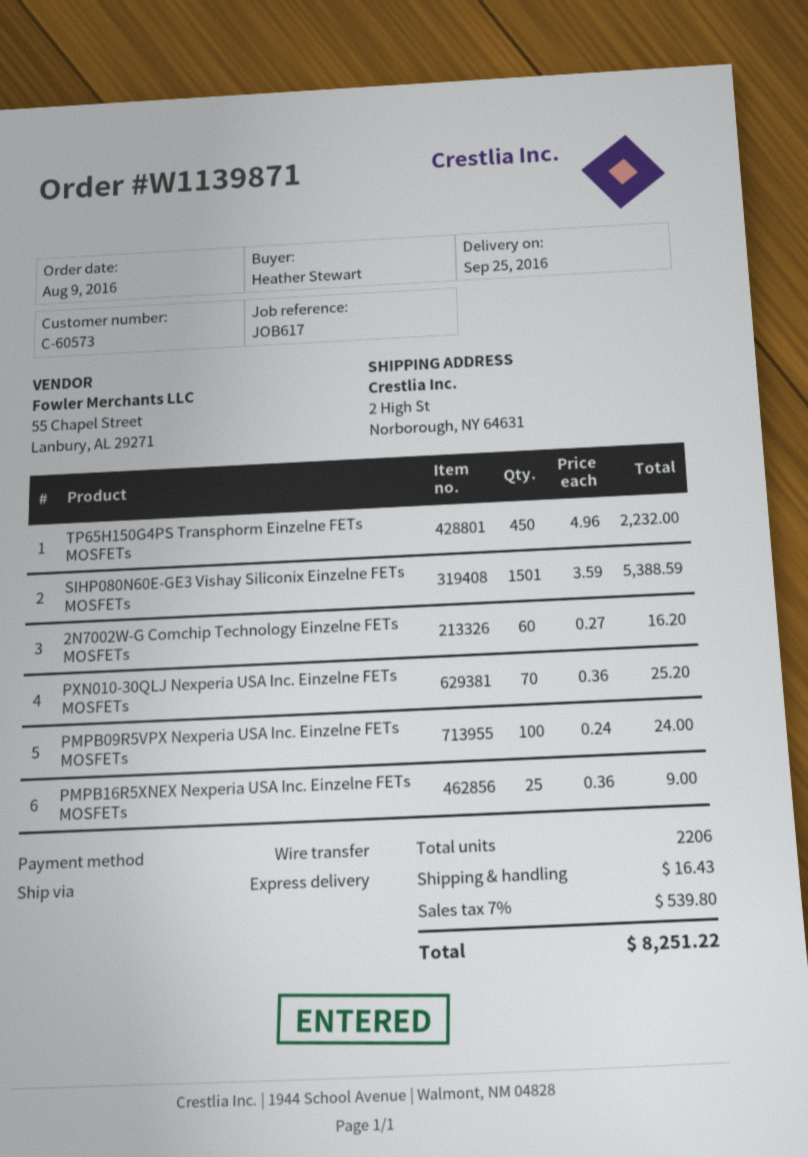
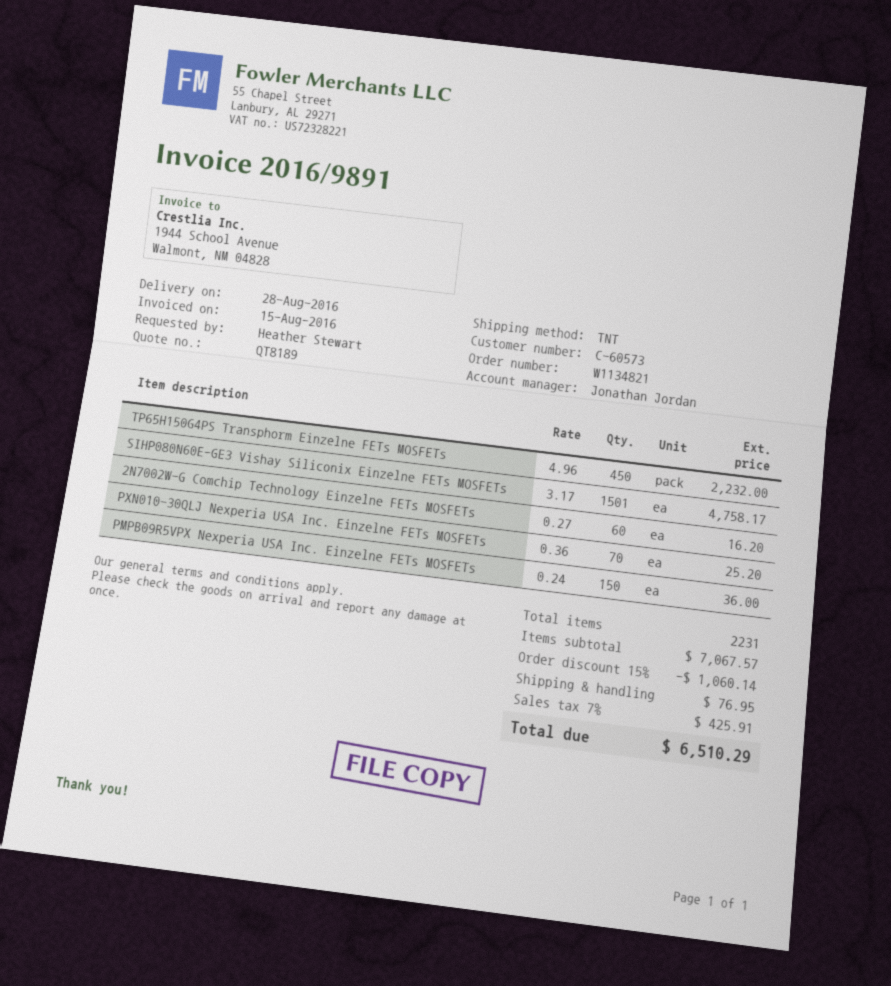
order number: W1139871 -> W1134821
delivery date: 2016-09-25 -> 2016-08-28
shipping method: express -> TNT
SIHP080N60E-GE3 Vishay Siliconix Einzelne FETs MOSFETs: 1501 x 3.59 = 5388.59 -> 1501 x 3.17 = 4758.17
PMPB09R5VPX Nexperia USA Inc. Einzelne FETs MOSFETs: 100 x 0.24 = 24.00 -> 150 x 0.24 = 36.00
PMPB16R5XNEX Nexperia USA Inc. Einzelne FETs MOSFETs: 25 x 0.36 = 9.00 -> none
total quantity: 2206 -> 2231
discount: none -> 15% = 1060.14
shipping: 16.43 -> 76.95
tax: 7% = 539.80 -> 7% = 425.91
total: 8251.22 -> 6510.29

